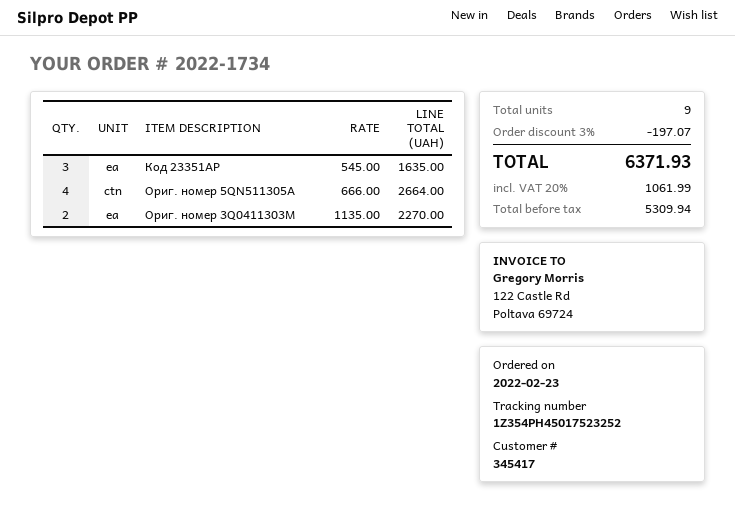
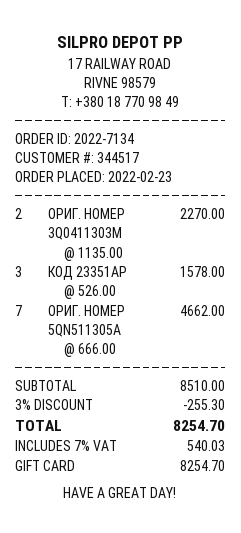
order number: 2022-1734 -> 2022-7134
customer number: 345417 -> 344517
Код 23351AP: 3 x 545.00 = 1635.00 -> 3 x 526.00 = 1578.00
Ориг. номер 5QN511305A: 4 x 666.00 = 2664.00 -> 7 x 666.00 = 4662.00
discount: 3% = 197.07 -> 3% = 255.30
tax: 20% = 1061.99 -> 7% = 540.03
total: 6371.93 -> 8254.70

